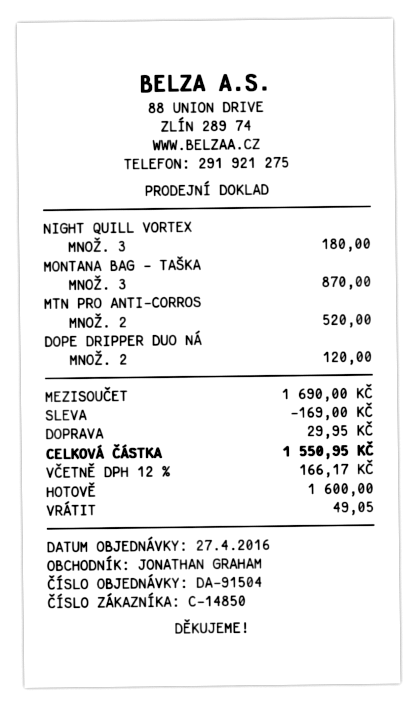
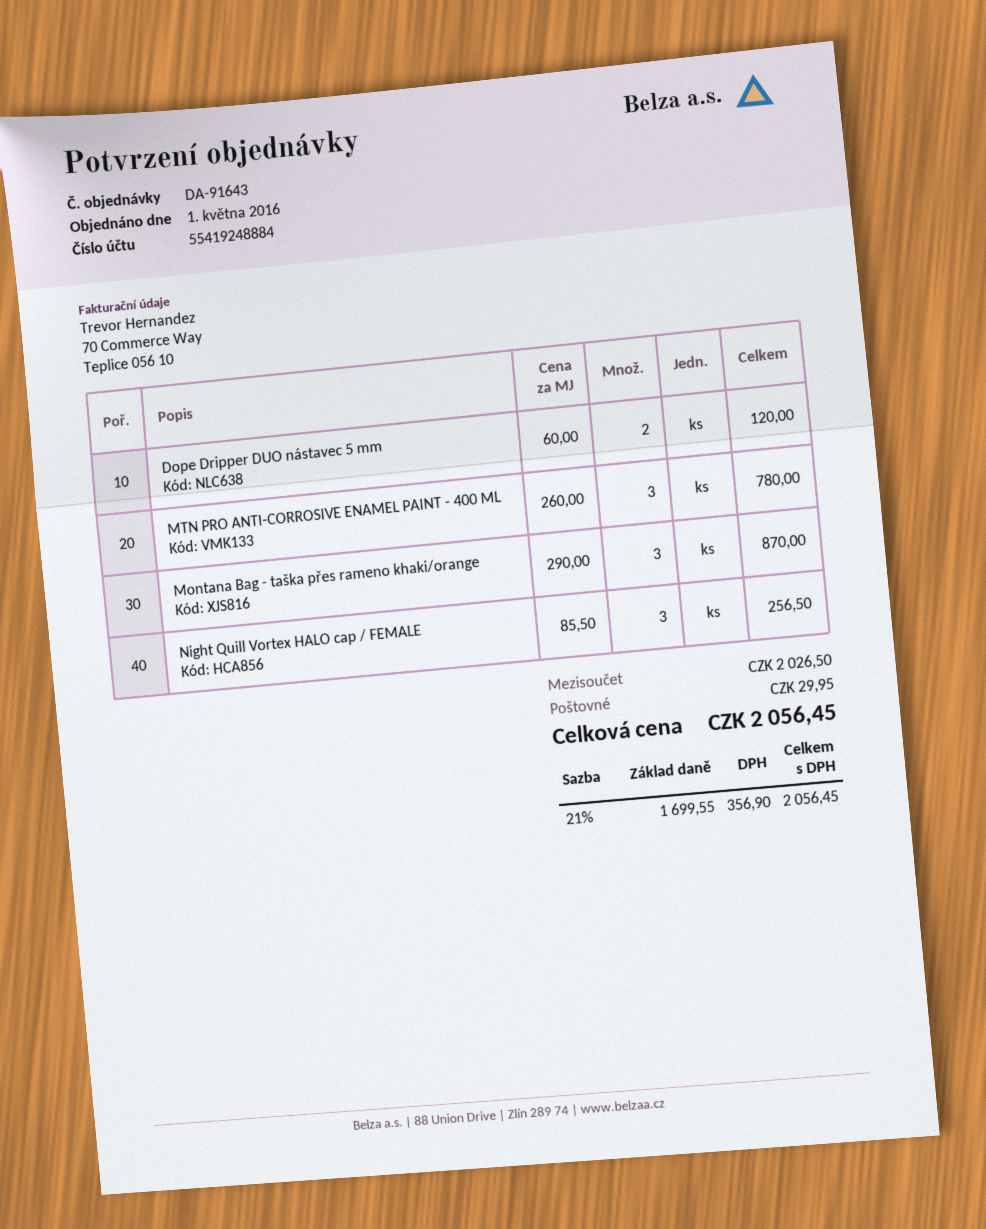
order number: DA-91504 -> DA-91643
order date: 2016-04-27 -> 2016-05-01
NIGHT QUILL VORTEX: 3 for 180.00 -> 3 for 256.50
MTN PRO ANTI-CORROS: 2 for 520.00 -> 3 for 780.00
subtotal: 1690.00 -> 2026.50
discount: 169.00 -> none
tax: 12% = 166.17 -> 21% = 356.90
total: 1550.95 -> 2056.45

